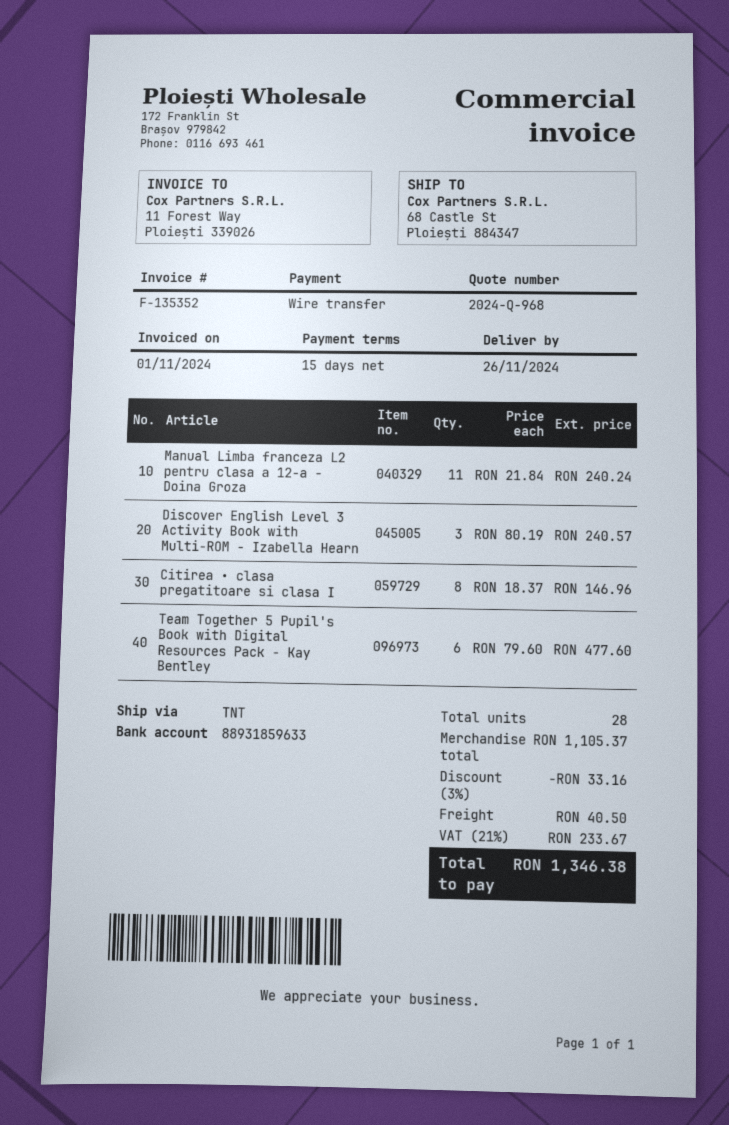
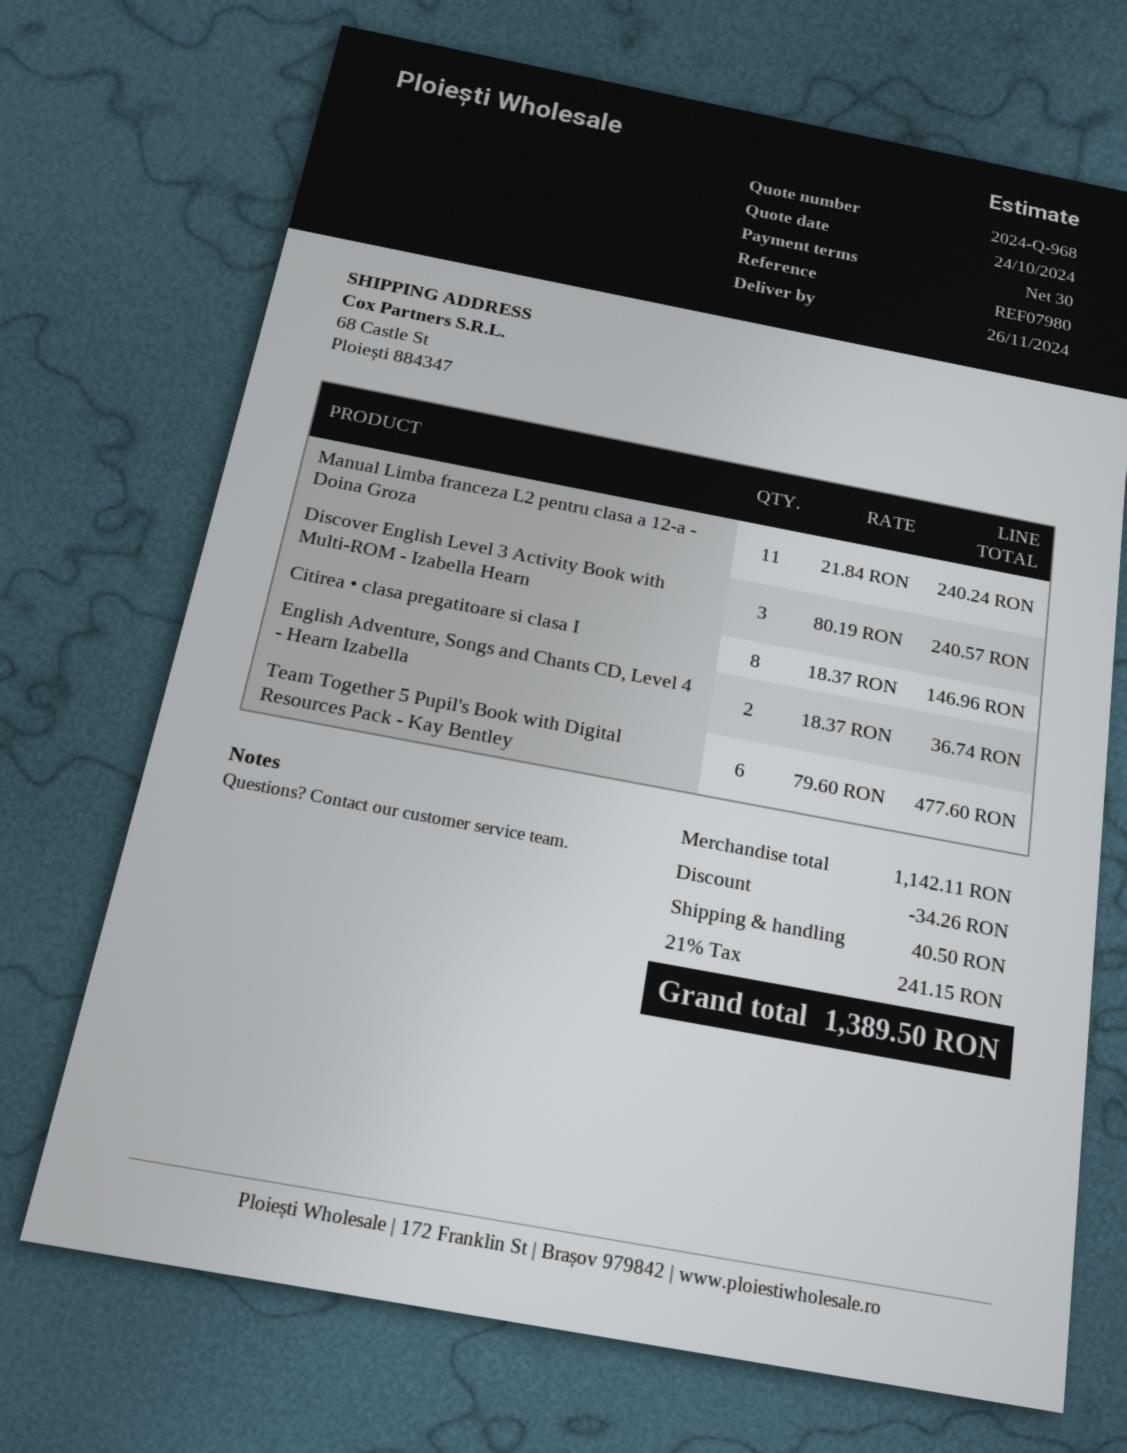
payment terms: 15 days -> 30 days
English Adventure, Songs and Chants CD, Level 4 - Hearn Izabella: none -> 2 x 18.37 = 36.74
subtotal: 1105.37 -> 1142.11
discount: 33.16 -> 34.26
tax: 21% = 233.67 -> 21% = 241.15
total: 1346.38 -> 1389.50

